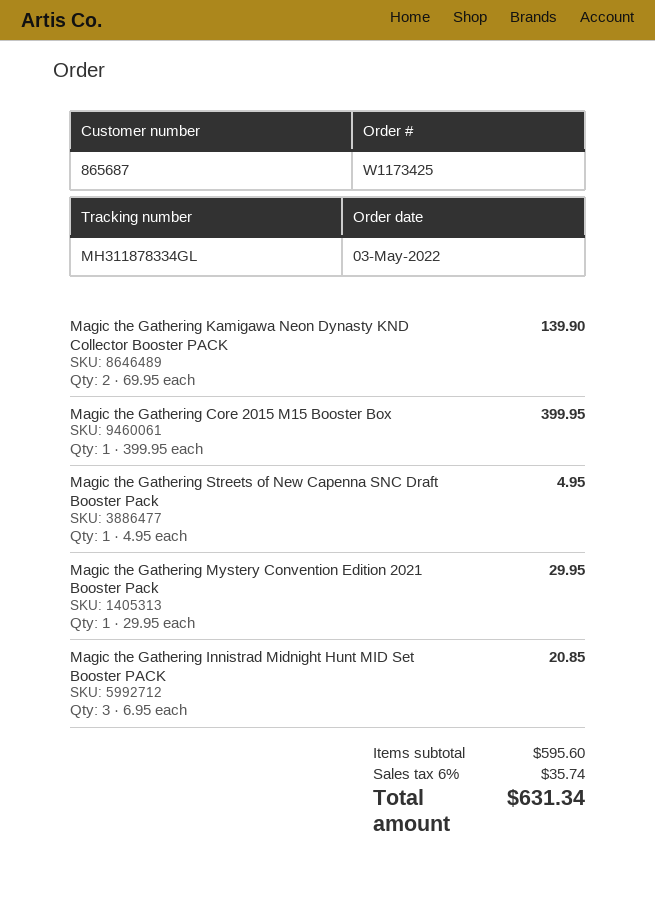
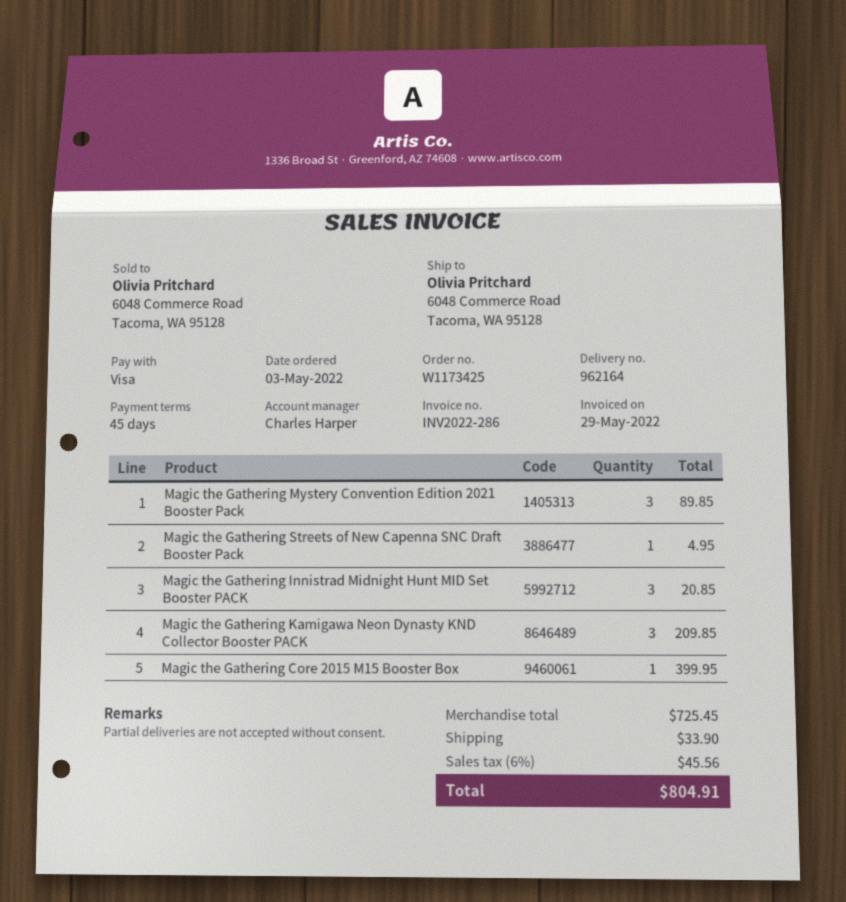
Magic the Gathering Kamigawa Neon Dynasty KND Collector Booster PACK: 2 for 139.90 -> 3 for 209.85
Magic the Gathering Mystery Convention Edition 2021 Booster Pack: 1 for 29.95 -> 3 for 89.85
subtotal: 595.60 -> 725.45
shipping: none -> 33.90
tax: 6% = 35.74 -> 6% = 45.56
total: 631.34 -> 804.91

